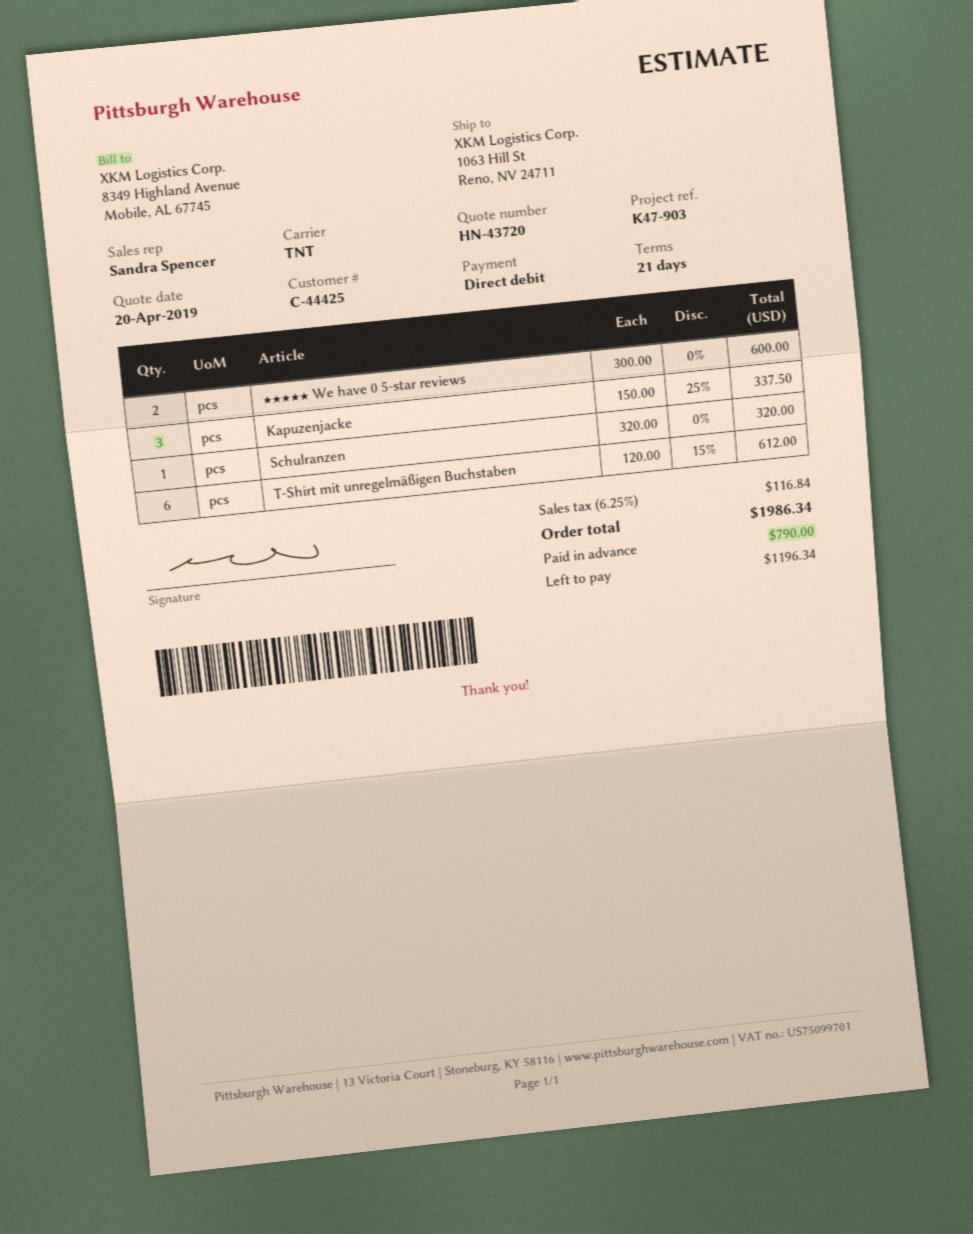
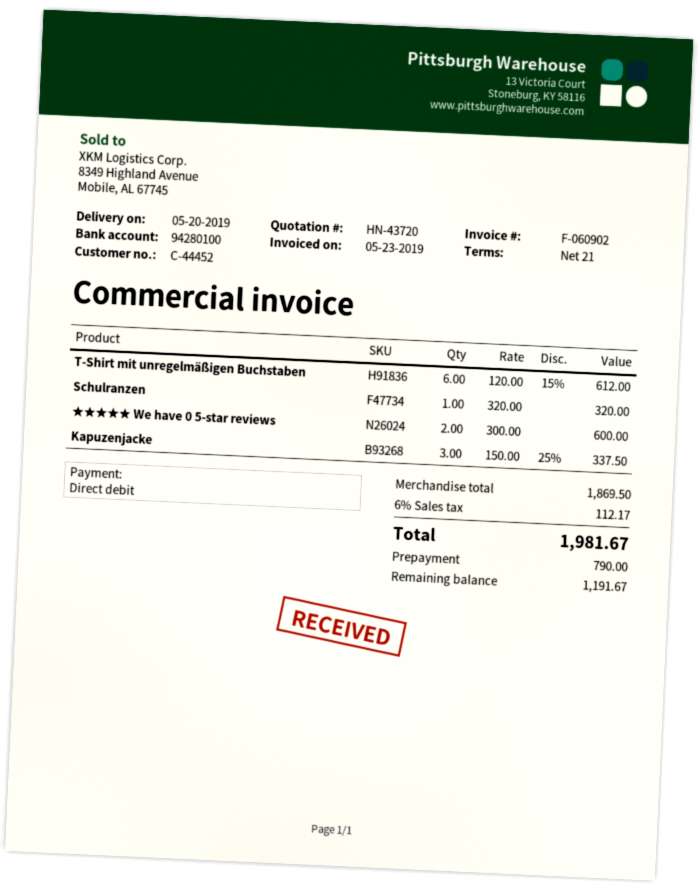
customer number: C-44425 -> C-44452
tax: 6.25% = 116.84 -> 6% = 112.17
total: 1986.34 -> 1981.67
balance: 1196.34 -> 1191.67

